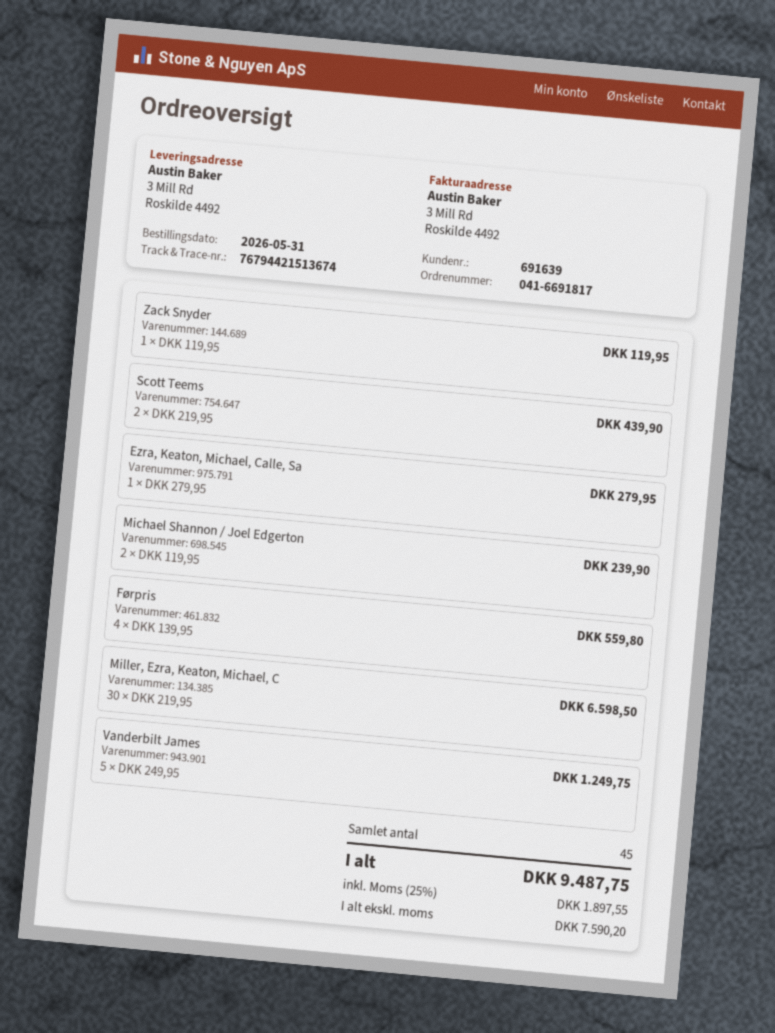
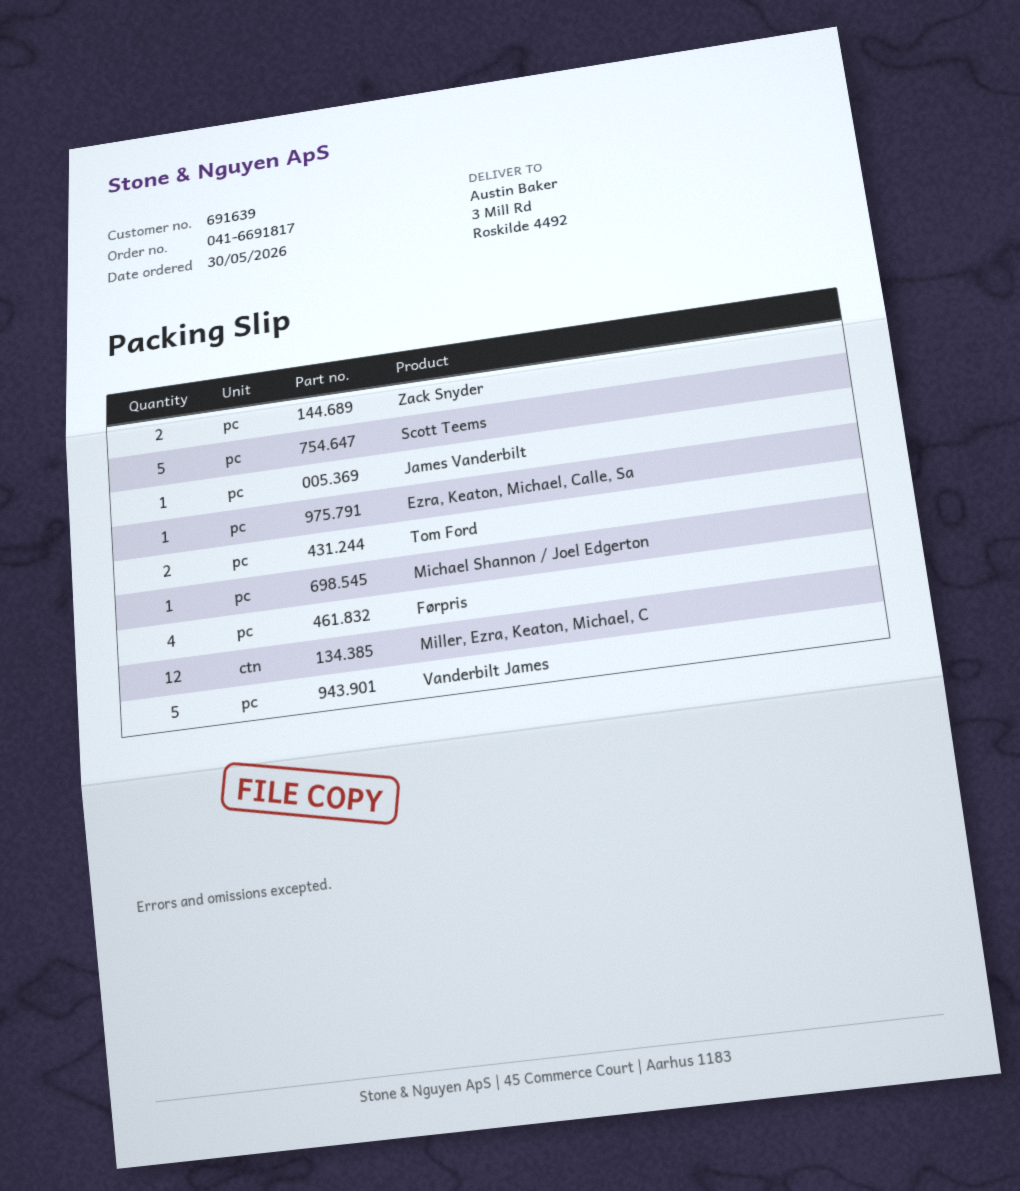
order date: 2026-05-31 -> 2026-05-30
Zack Snyder: 1 -> 2
Scott Teems: 2 -> 5
Michael Shannon / Joel Edgerton: 2 -> 1
Miller, Ezra, Keaton, Michael, C: 30 -> 12
James Vanderbilt: none -> 1
Tom Ford: none -> 2

